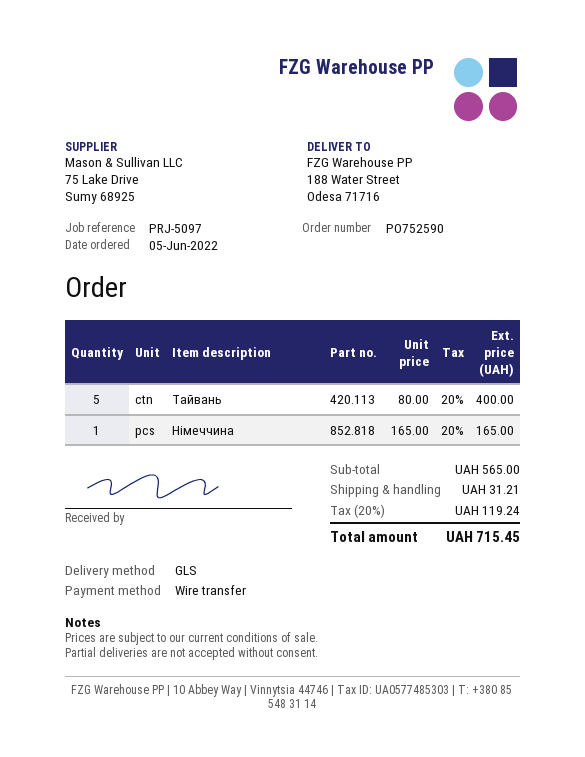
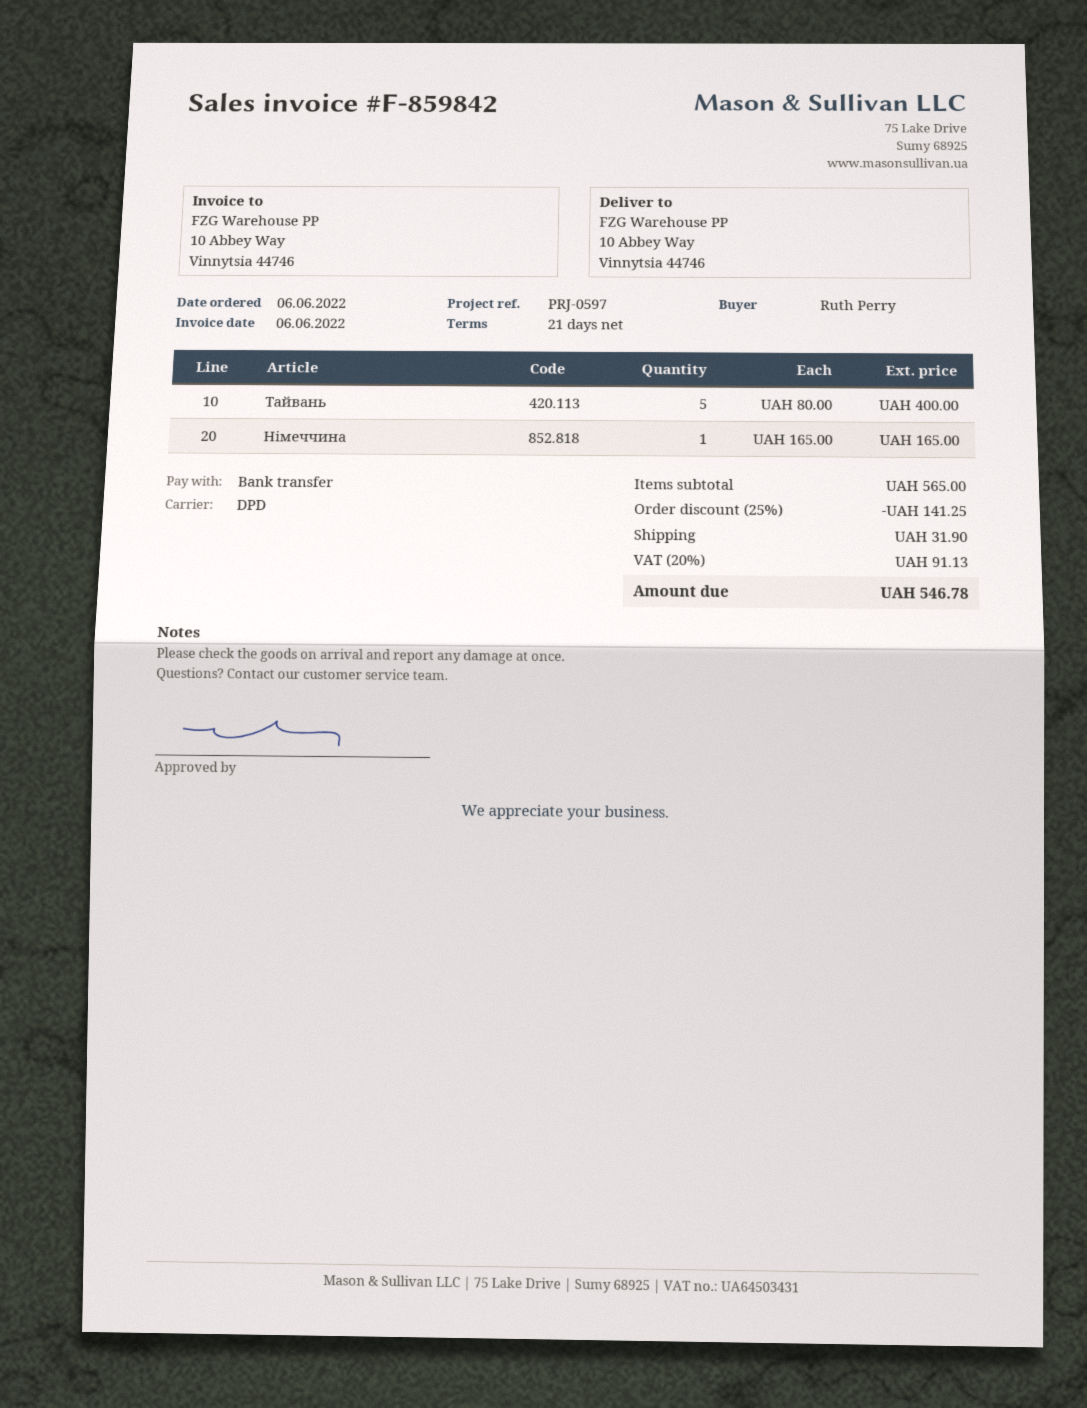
order date: 2022-06-05 -> 2022-06-06
reference: PRJ-5097 -> PRJ-0597
shipping method: GLS -> DPD
ship to: 188 Water Street, Odesa 71716 -> 10 Abbey Way, Vinnytsia 44746
discount: none -> 25% = 141.25
shipping: 31.21 -> 31.90
tax: 20% = 119.24 -> 20% = 91.13
total: 715.45 -> 546.78

